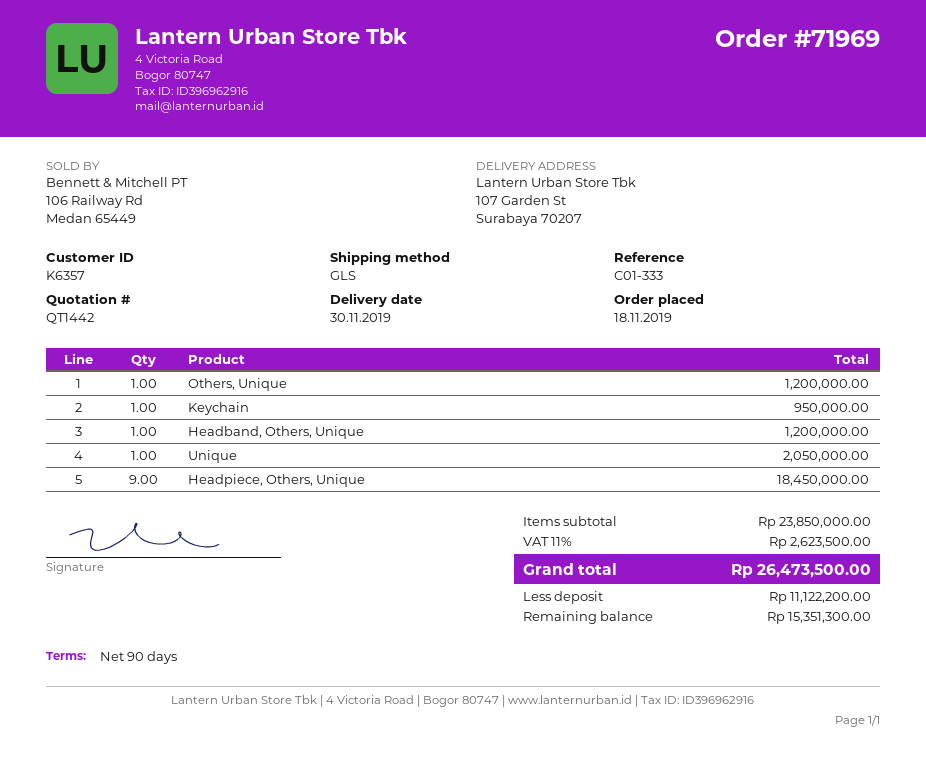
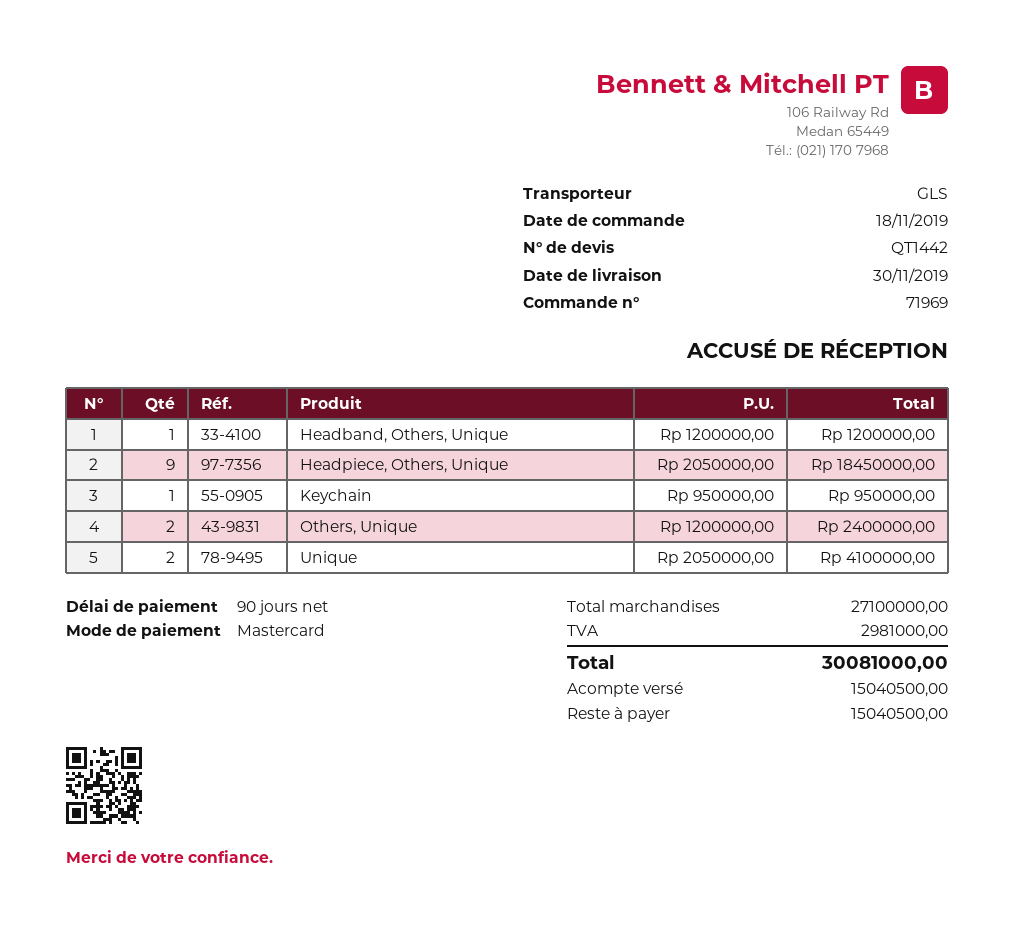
Others, Unique: 1 for 1200000.00 -> 2 for 2400000.00
Unique: 1 for 2050000.00 -> 2 for 4100000.00
subtotal: 23850000.00 -> 27100000.00
tax: 2623500.00 -> 2981000.00
total: 26473500.00 -> 30081000.00
deposit: 11122200.00 -> 15040500.00
balance: 15351300.00 -> 15040500.00

